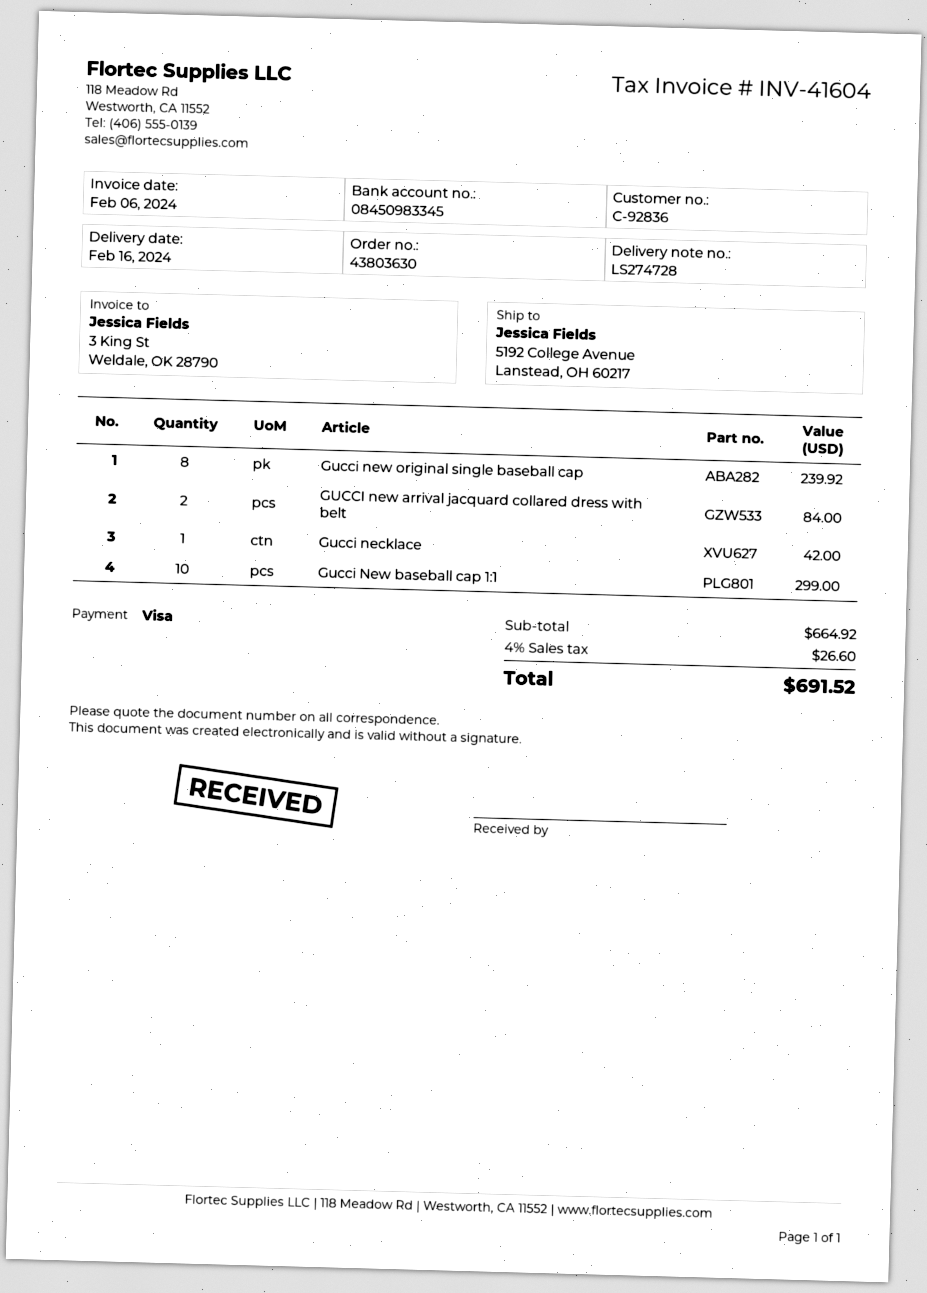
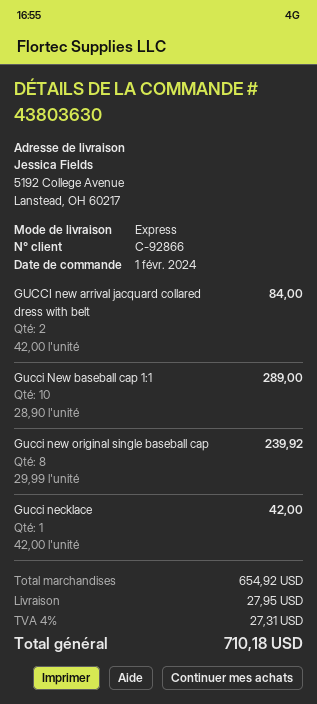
customer number: C-92836 -> C-92866
Gucci New baseball cap 1:1: 10 for 299.00 -> 10 for 289.00
subtotal: 664.92 -> 654.92
shipping: none -> 27.95
tax: 4% = 26.60 -> 4% = 27.31
total: 691.52 -> 710.18

